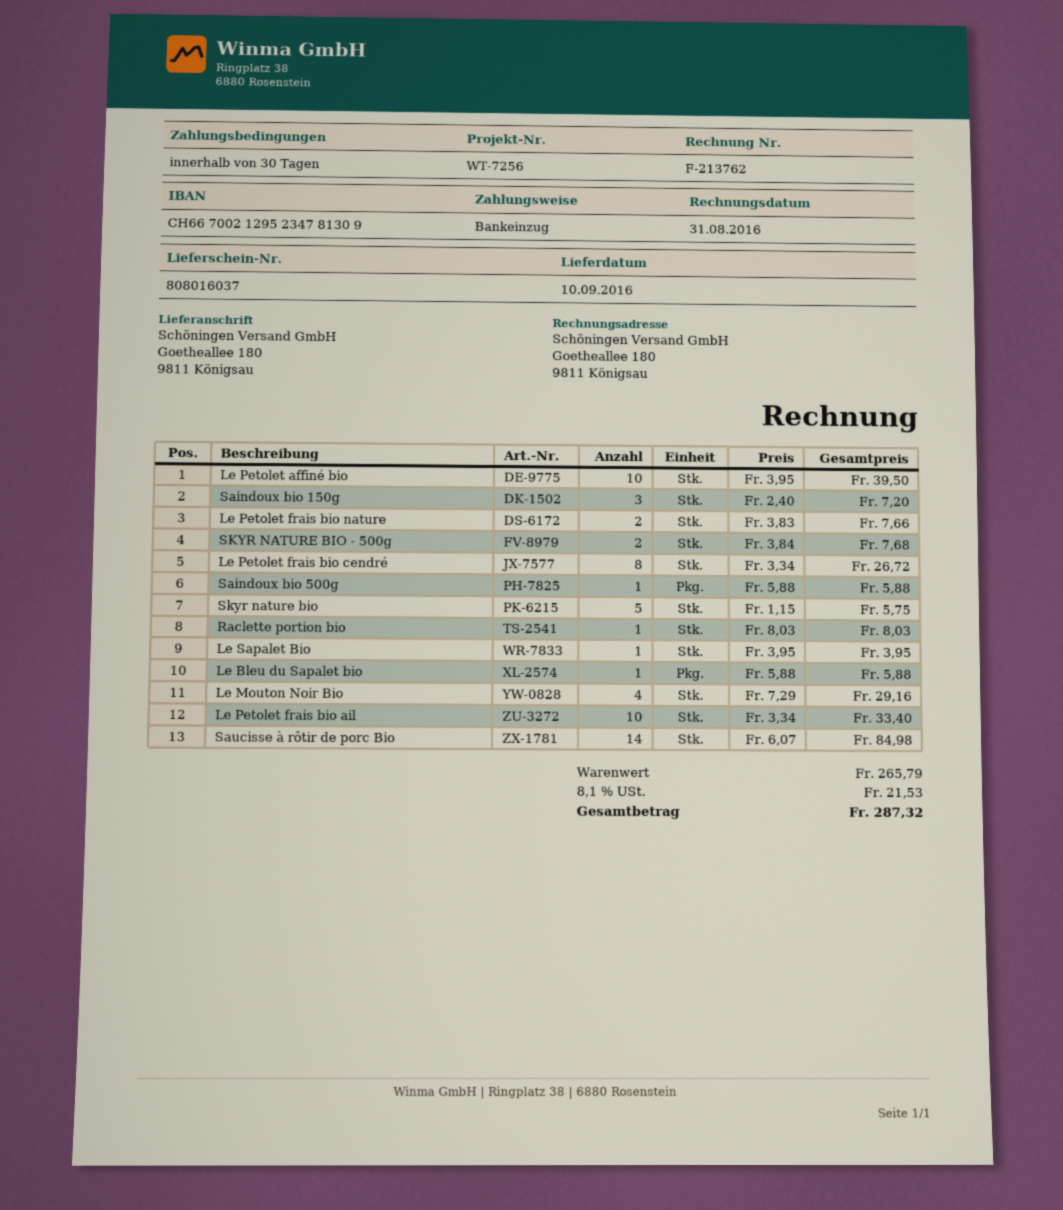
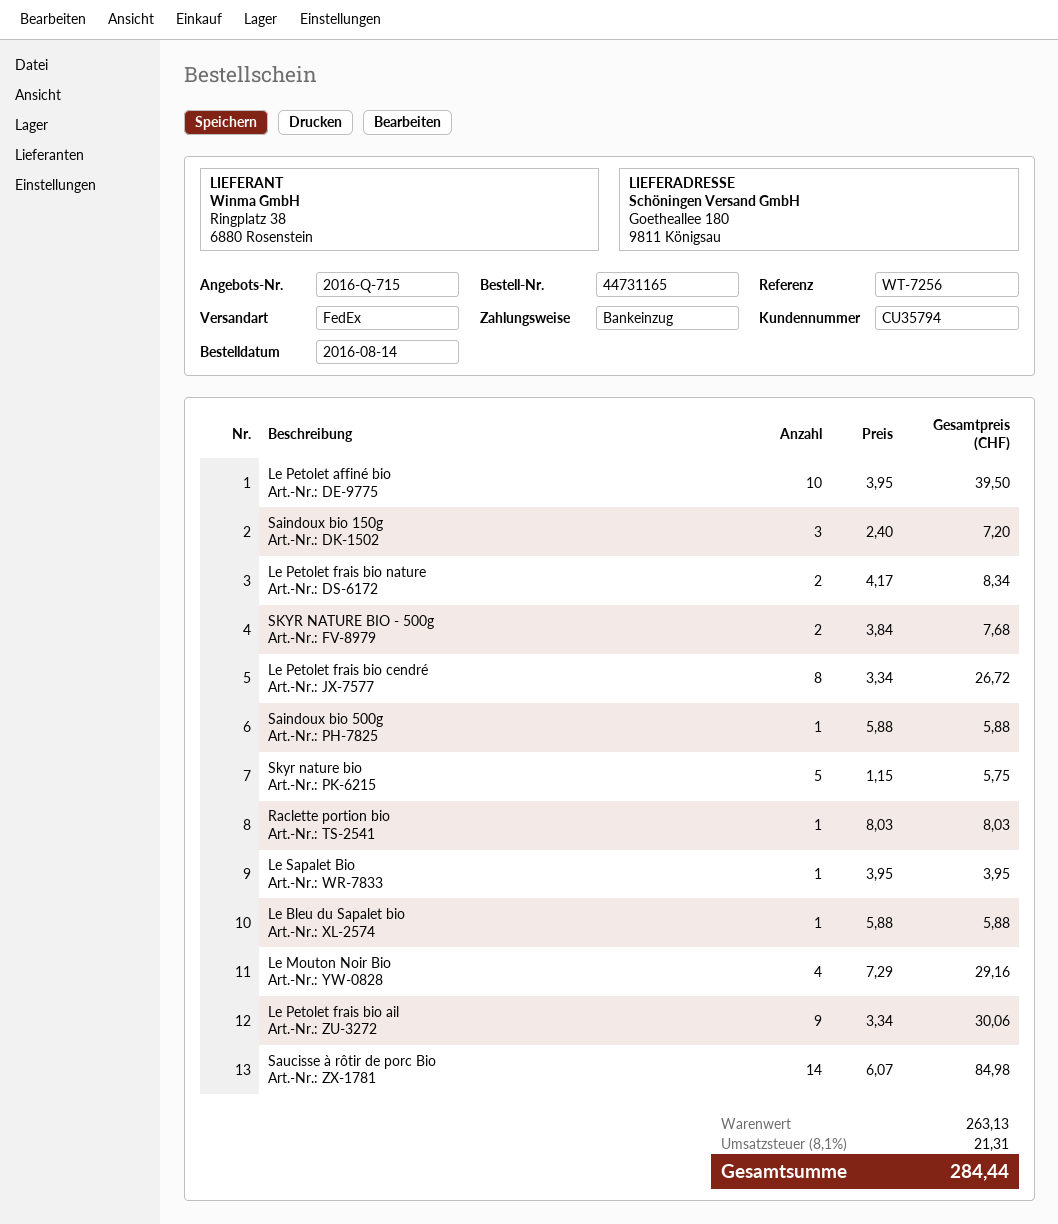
Le Petolet frais bio nature: 2 x 3.83 = 7.66 -> 2 x 4.17 = 8.34
Le Petolet frais bio ail: 10 x 3.34 = 33.40 -> 9 x 3.34 = 30.06
subtotal: 265.79 -> 263.13
tax: 8.1% = 21.53 -> 8.1% = 21.31
total: 287.32 -> 284.44

